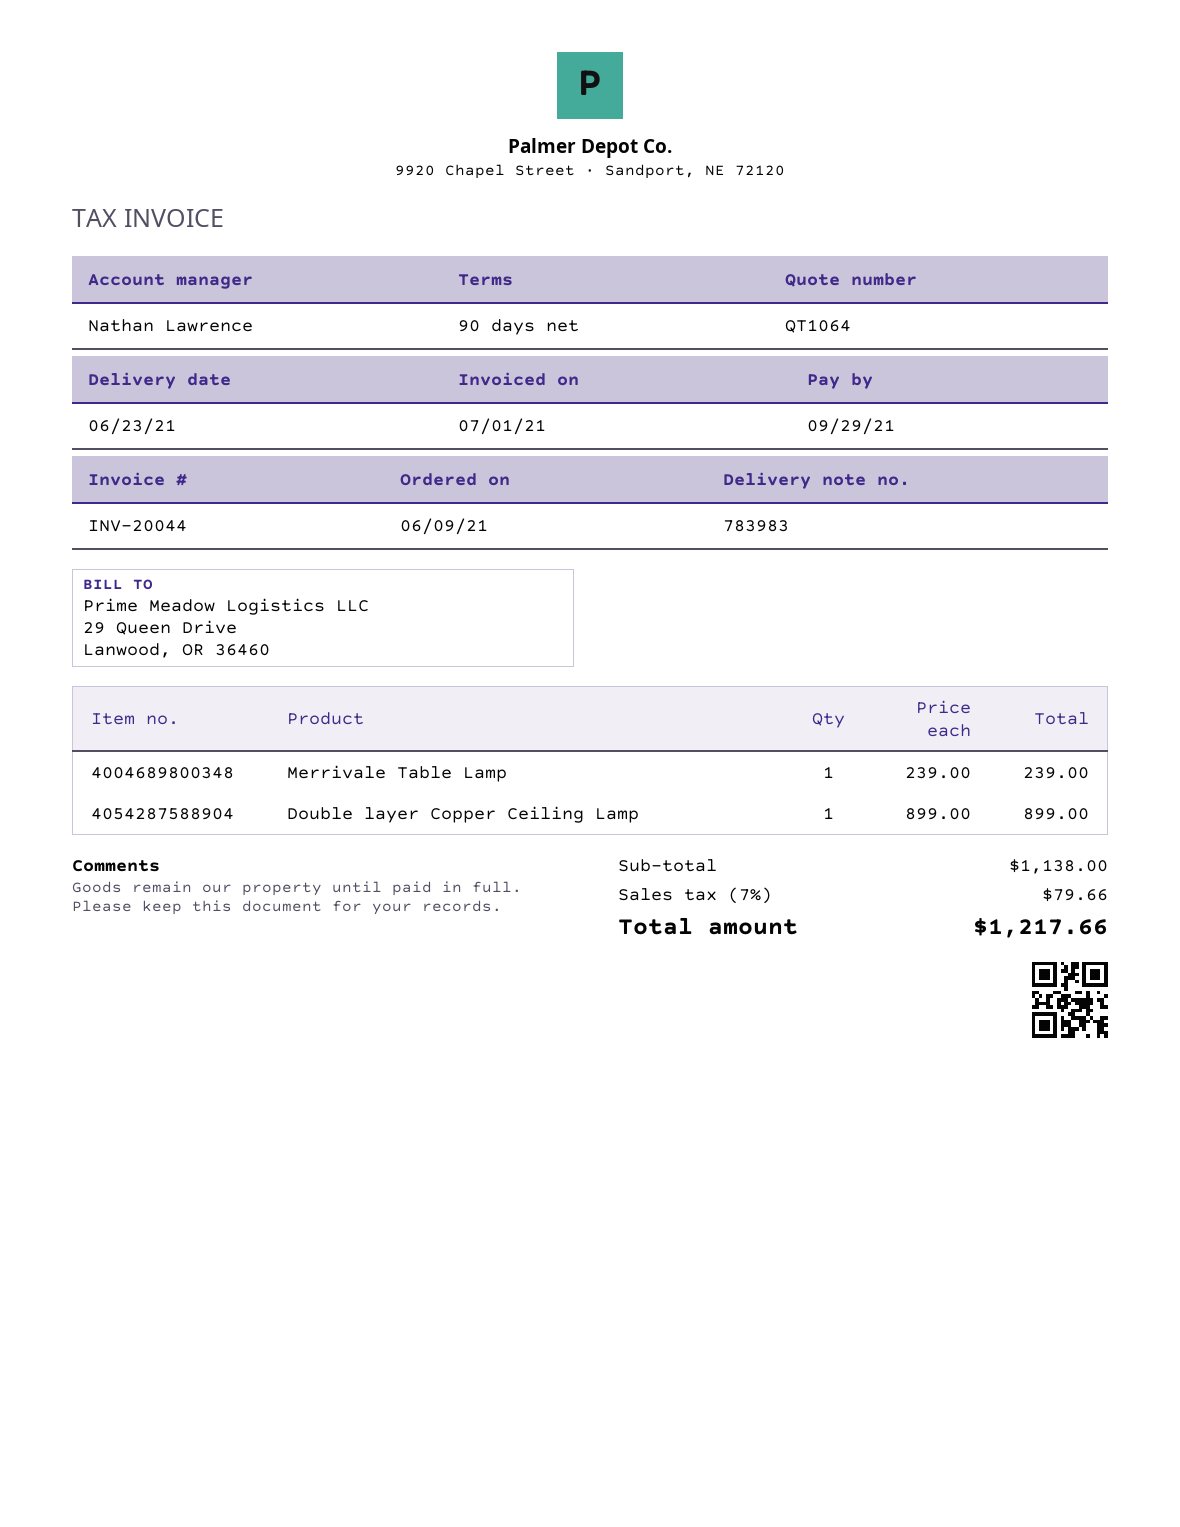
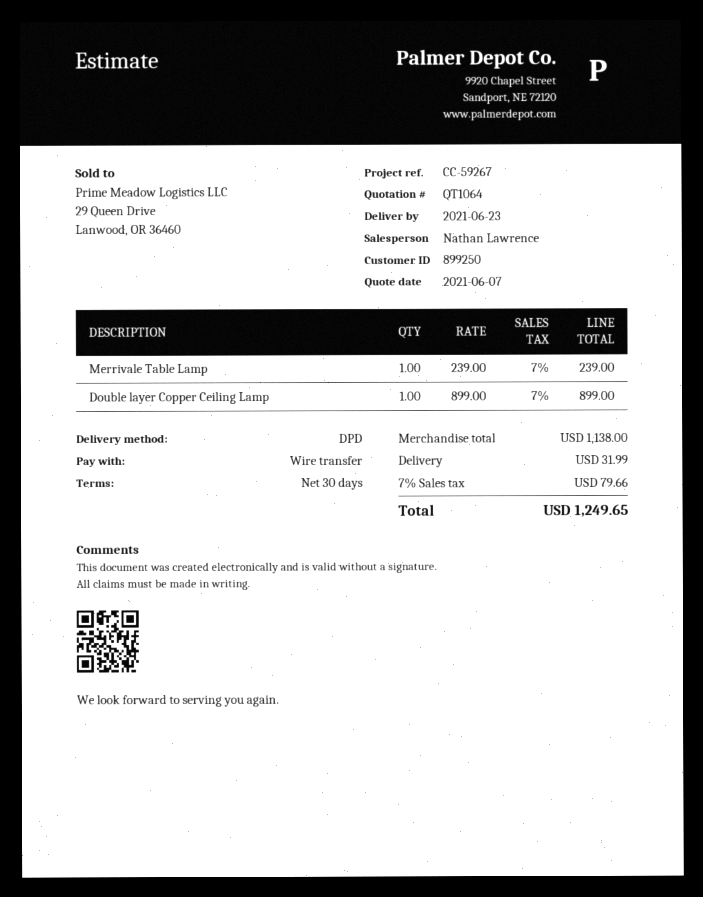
payment terms: 90 days -> 30 days
shipping: none -> 31.99
total: 1217.66 -> 1249.65

